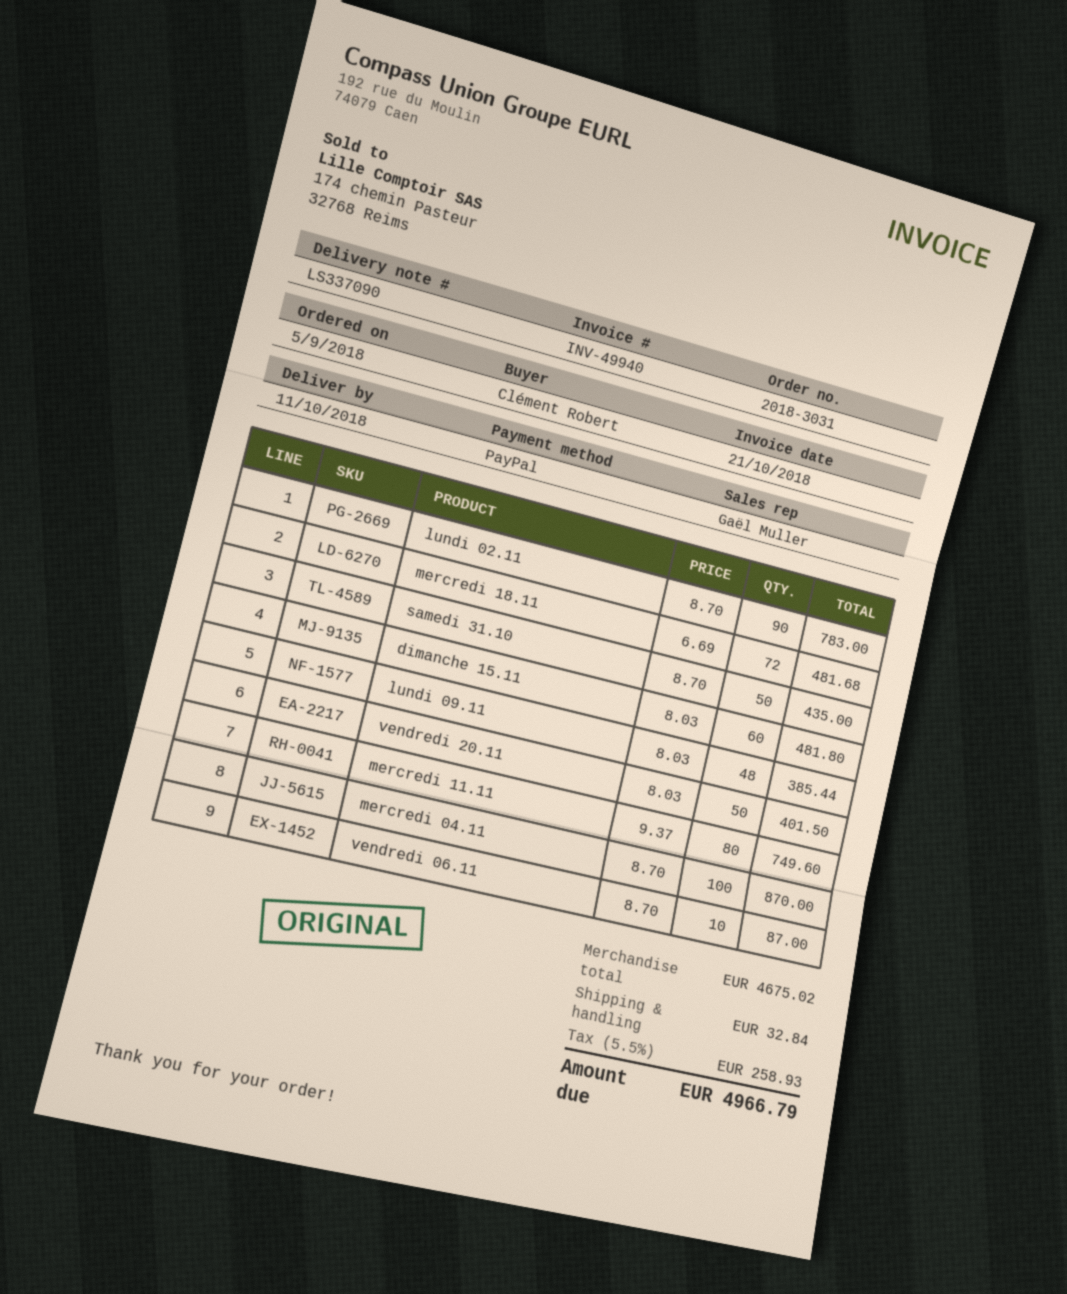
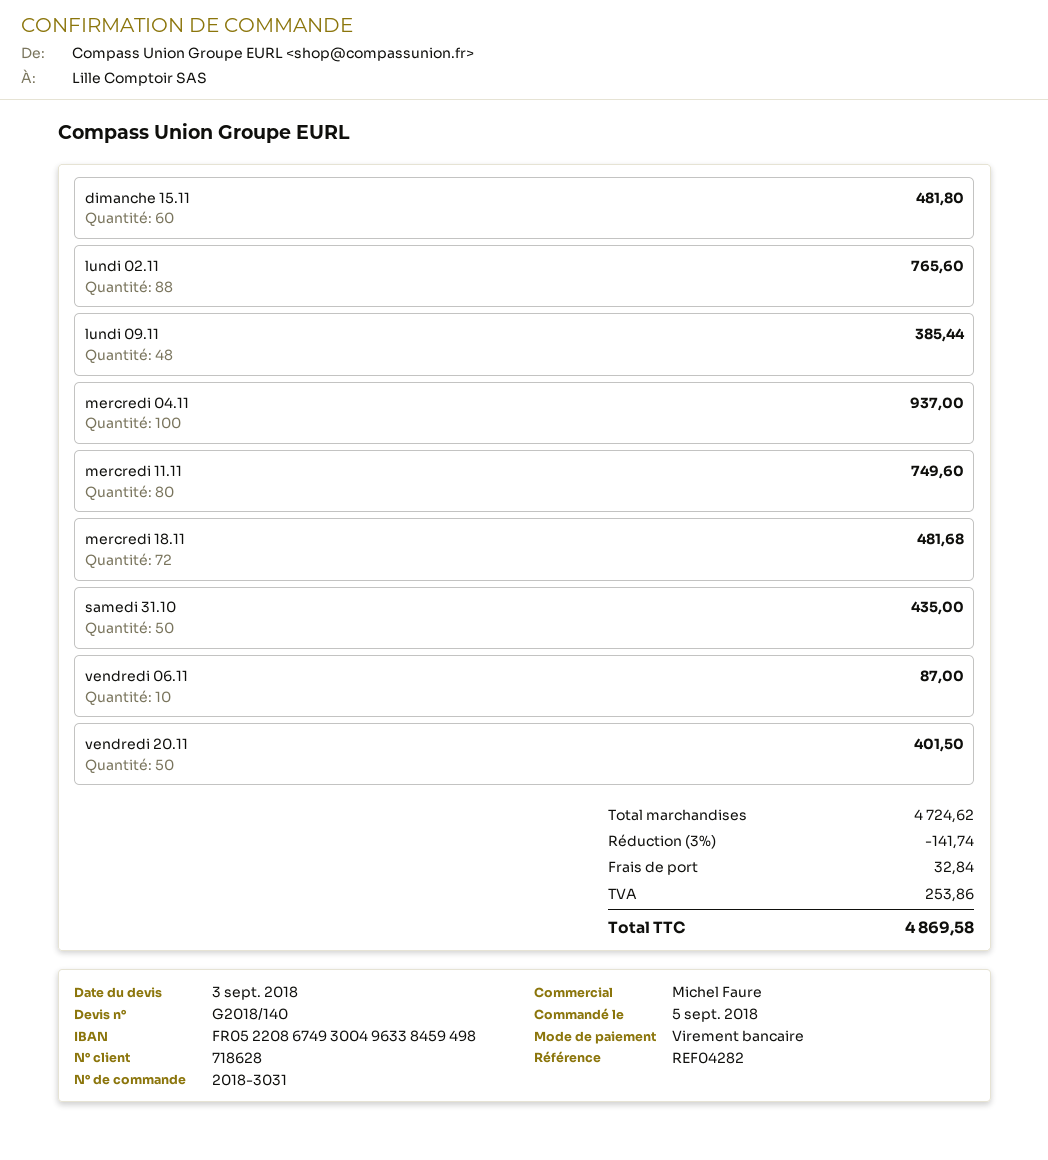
sales rep: Gaël Muller -> Michel Faure
payment method: PayPal -> bank transfer
lundi 02.11: 90 for 783.00 -> 88 for 765.60
mercredi 04.11: 100 for 870.00 -> 100 for 937.00
subtotal: 4675.02 -> 4724.62
discount: none -> 3% = 141.74
tax: 258.93 -> 253.86
total: 4966.79 -> 4869.58

